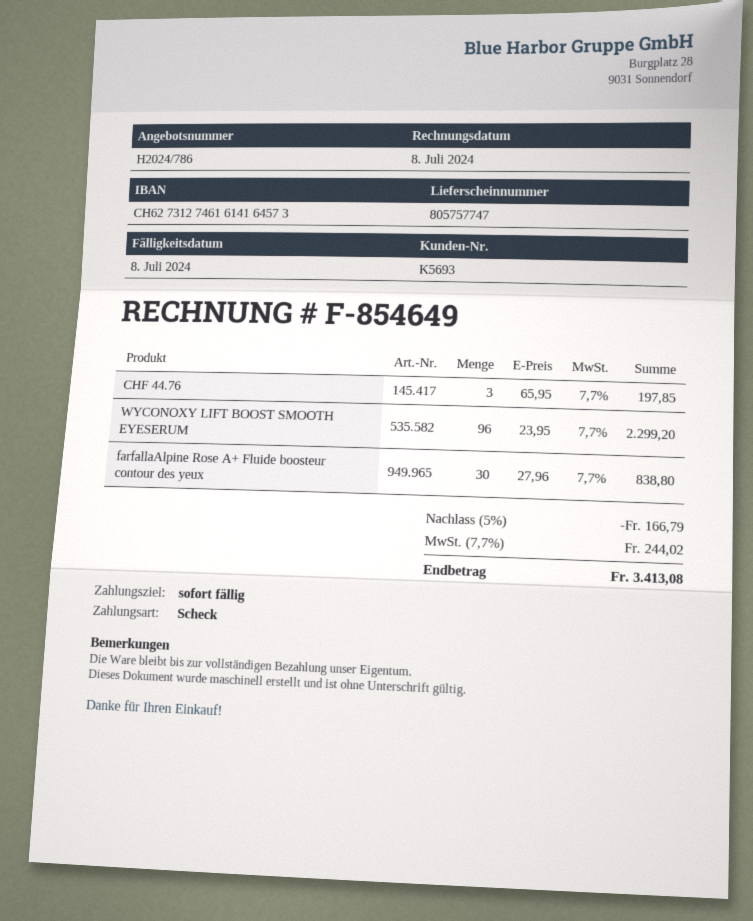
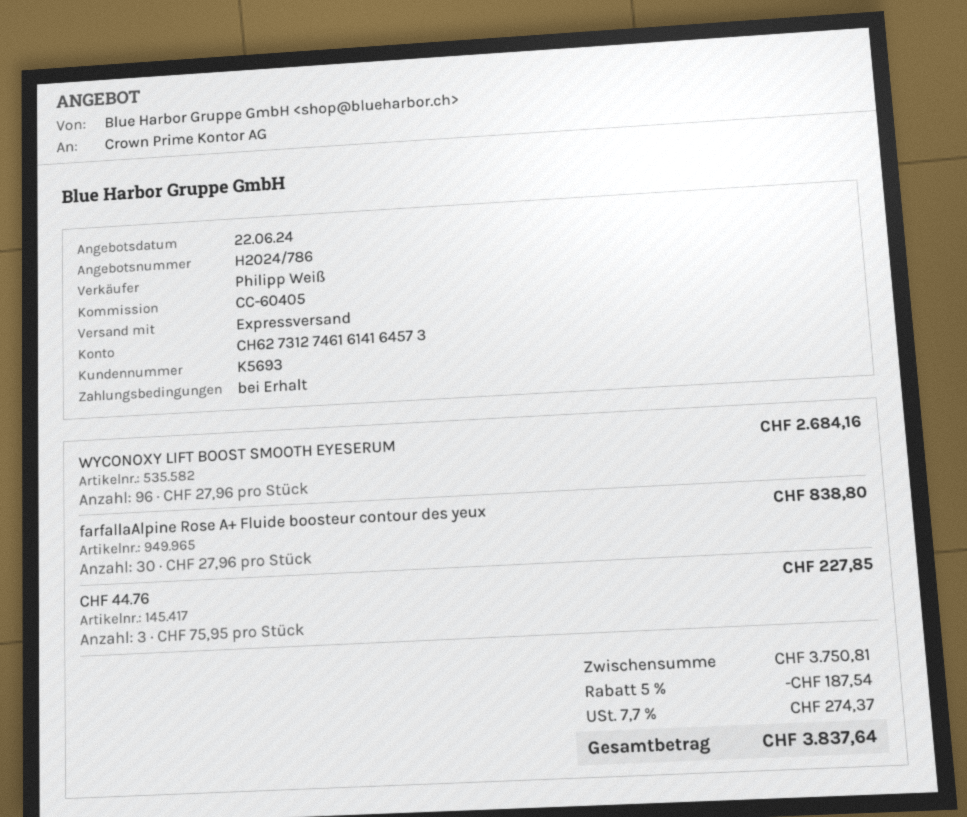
CHF 44.76: 3 x 65.95 = 197.85 -> 3 x 75.95 = 227.85
WYCONOXY LIFT BOOST SMOOTH EYESERUM: 96 x 23.95 = 2299.20 -> 96 x 27.96 = 2684.16
discount: 5% = 166.79 -> 5% = 187.54
tax: 7.7% = 244.02 -> 7.7% = 274.37
total: 3413.08 -> 3837.64

